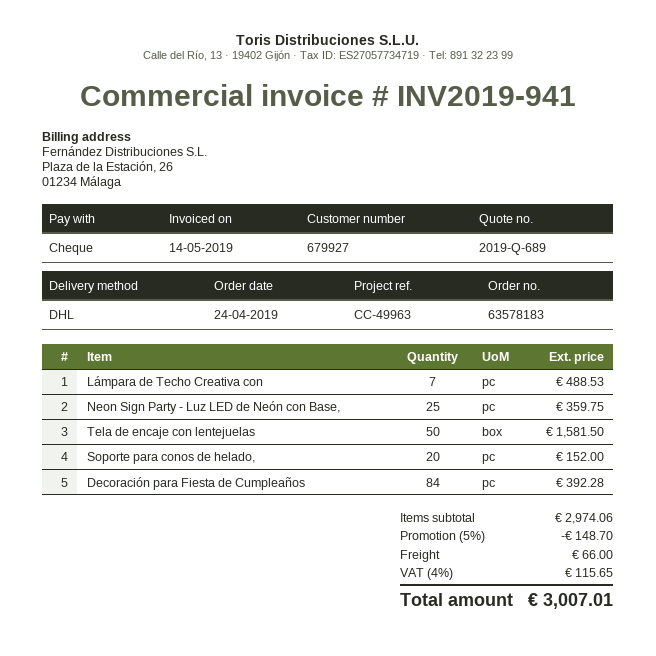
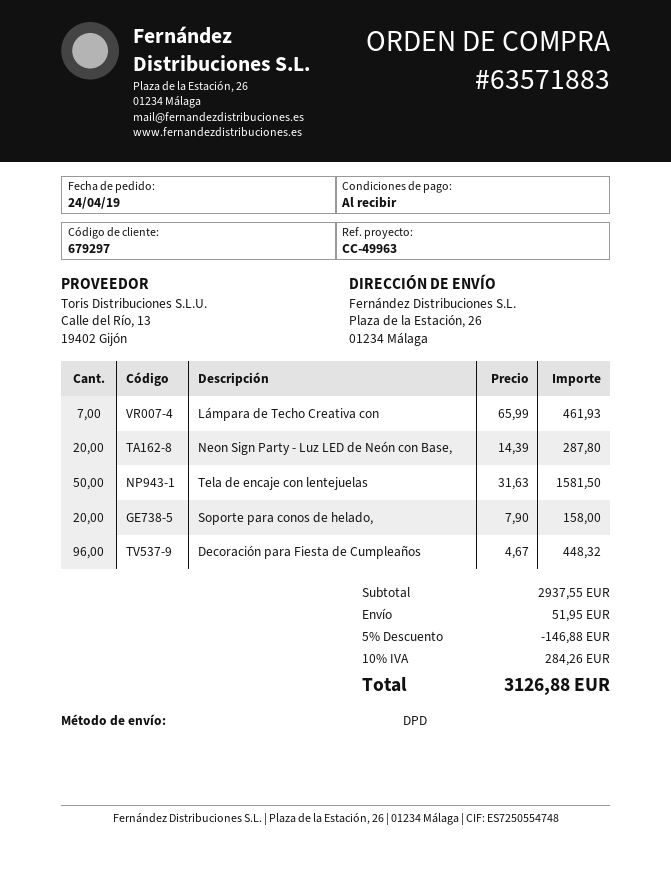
order number: 63578183 -> 63571883
customer number: 679927 -> 679297
shipping method: DHL -> DPD
Lámpara de Techo Creativa con: 7 for 488.53 -> 7 for 461.93
Neon Sign Party - Luz LED de Neón con Base,: 25 for 359.75 -> 20 for 287.80
Soporte para conos de helado,: 20 for 152.00 -> 20 for 158.00
Decoración para Fiesta de Cumpleaños: 84 for 392.28 -> 96 for 448.32
subtotal: 2974.06 -> 2937.55
discount: 5% = 148.70 -> 5% = 146.88
shipping: 66.00 -> 51.95
tax: 4% = 115.65 -> 10% = 284.26
total: 3007.01 -> 3126.88

